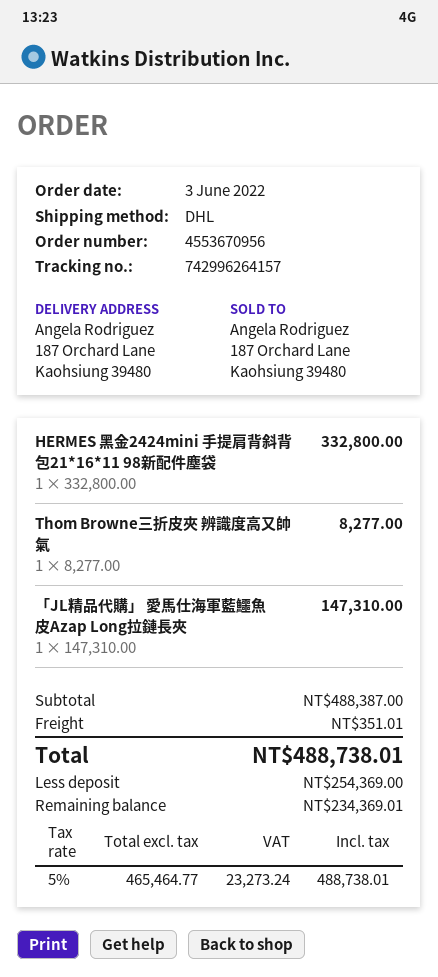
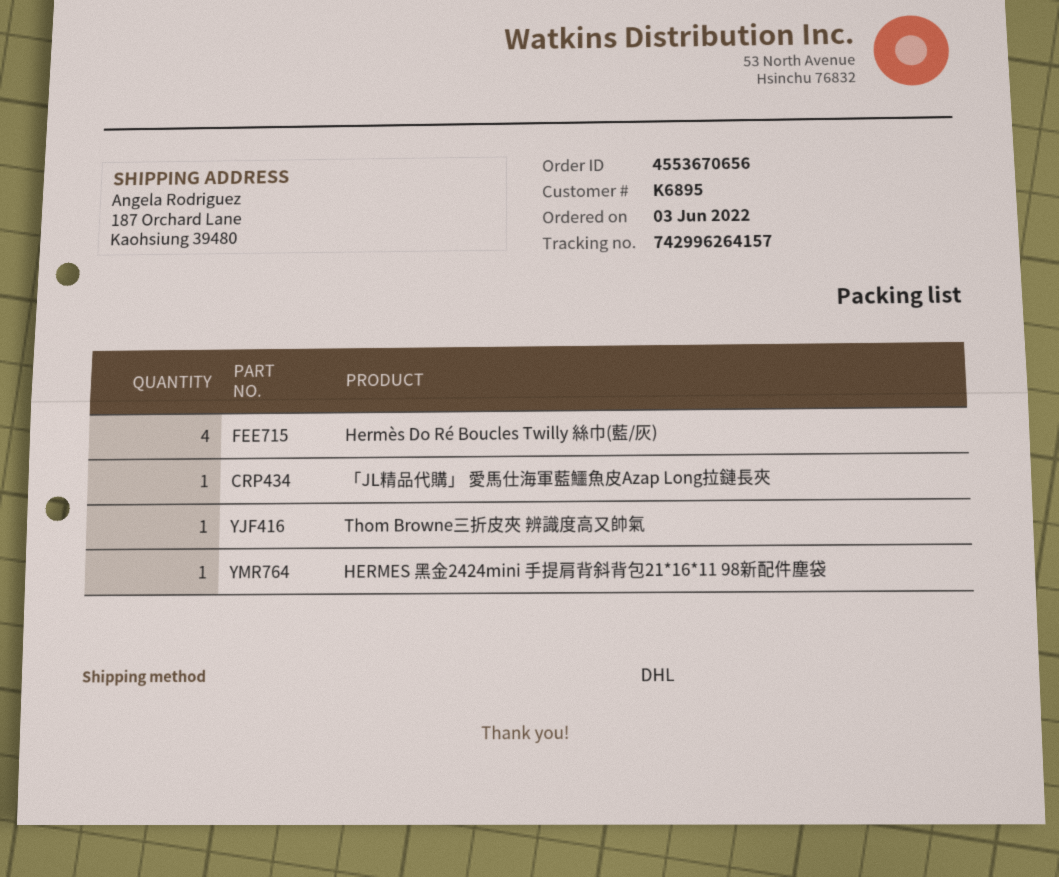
order number: 4553670956 -> 4553670656
Hermès Do Ré Boucles Twilly 絲巾(藍/灰): none -> 4

